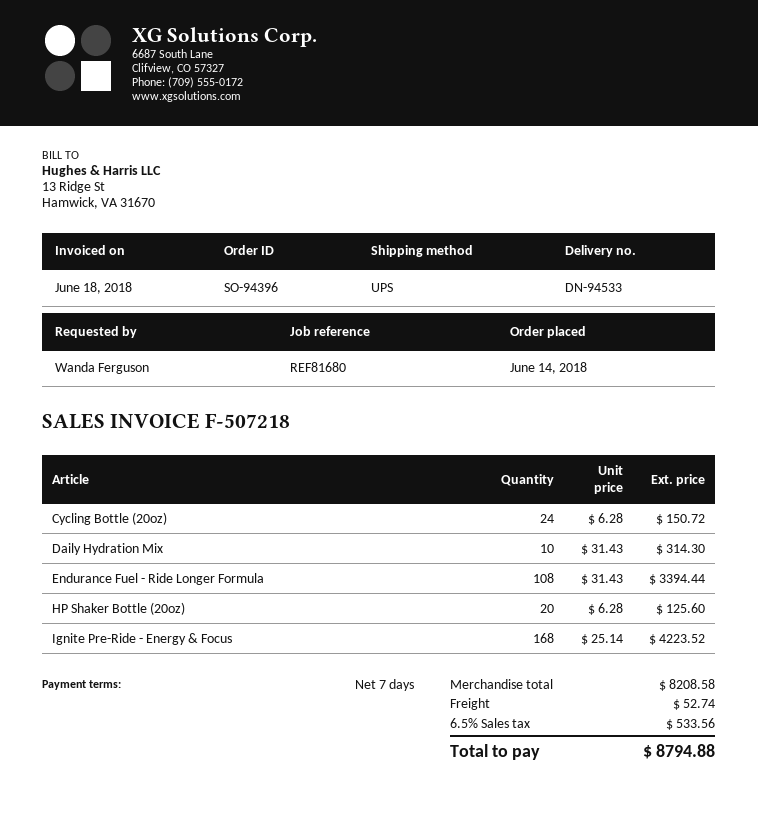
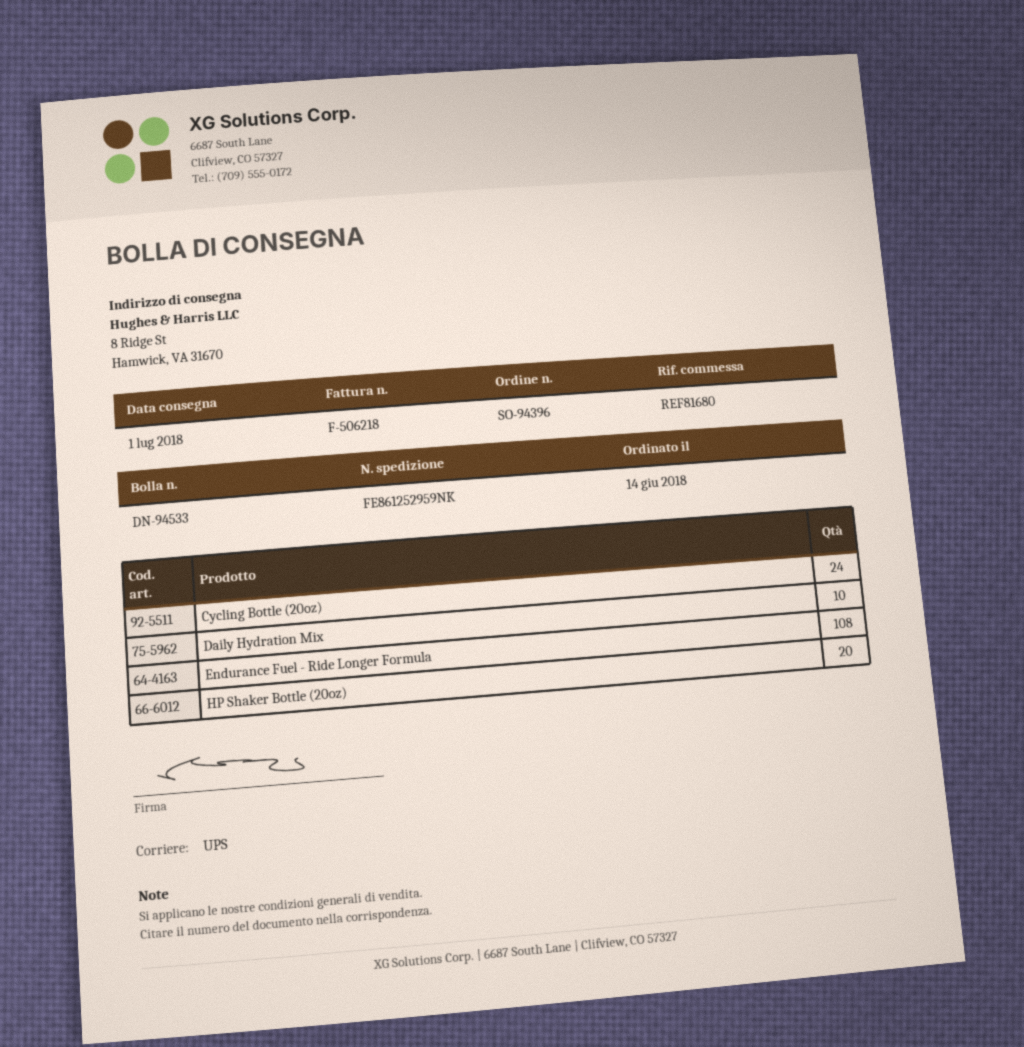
invoice number: F-507218 -> F-506218
Ignite Pre-Ride - Energy & Focus: 168 -> none

